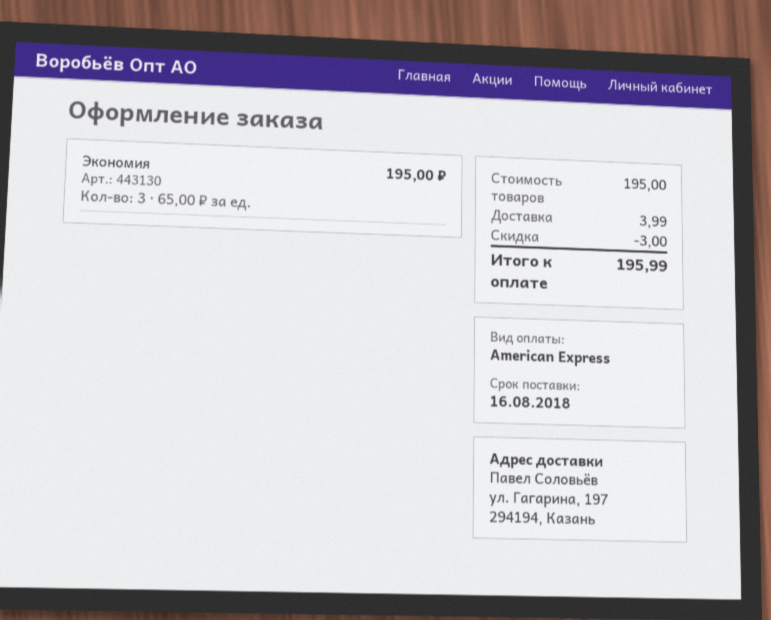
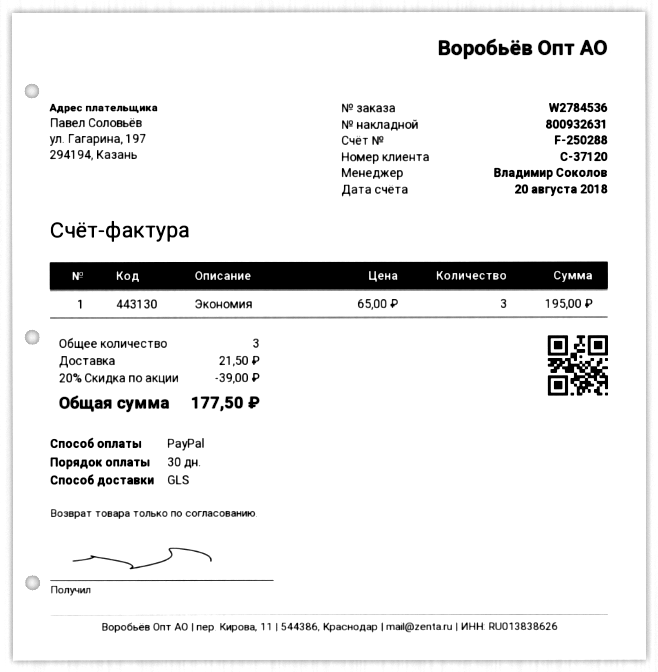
payment method: American Express -> PayPal
discount: 3.00 -> 39.00
shipping: 3.99 -> 21.50
total: 195.99 -> 177.50

